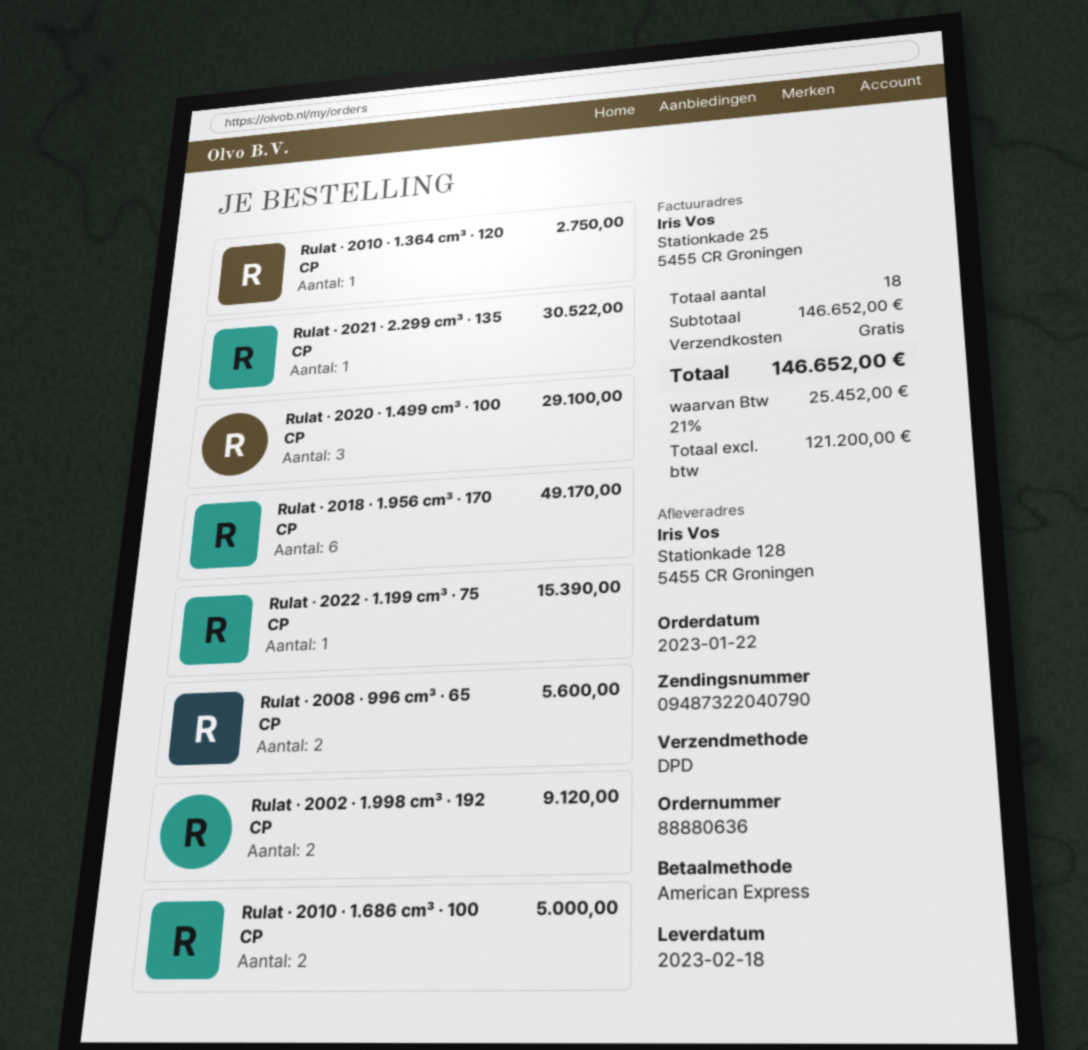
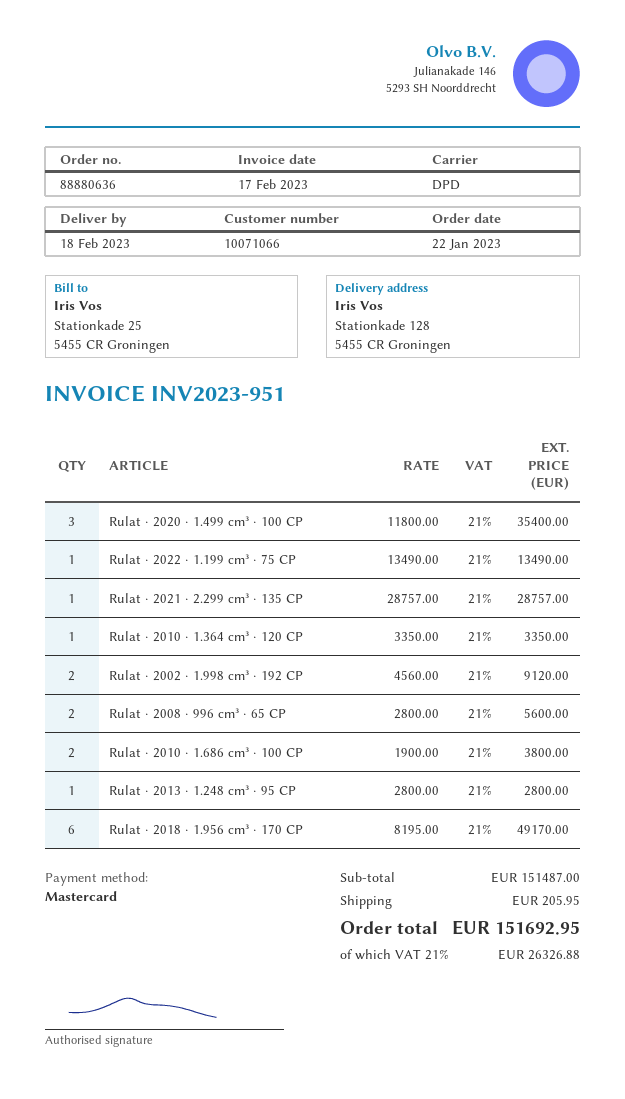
payment method: American Express -> Mastercard
Rulat · 2010 · 1.364 cm³ · 120 CP: 1 for 2750.00 -> 1 for 3350.00
Rulat · 2021 · 2.299 cm³ · 135 CP: 1 for 30522.00 -> 1 for 28757.00
Rulat · 2020 · 1.499 cm³ · 100 CP: 3 for 29100.00 -> 3 for 35400.00
Rulat · 2022 · 1.199 cm³ · 75 CP: 1 for 15390.00 -> 1 for 13490.00
Rulat · 2010 · 1.686 cm³ · 100 CP: 2 for 5000.00 -> 2 for 3800.00
Rulat · 2013 · 1.248 cm³ · 95 CP: none -> 1 for 2800.00
subtotal: 146652.00 -> 151487.00
shipping: 0.00 -> 205.95
tax: 21% = 25452.00 -> 21% = 26326.88
total: 146652.00 -> 151692.95

